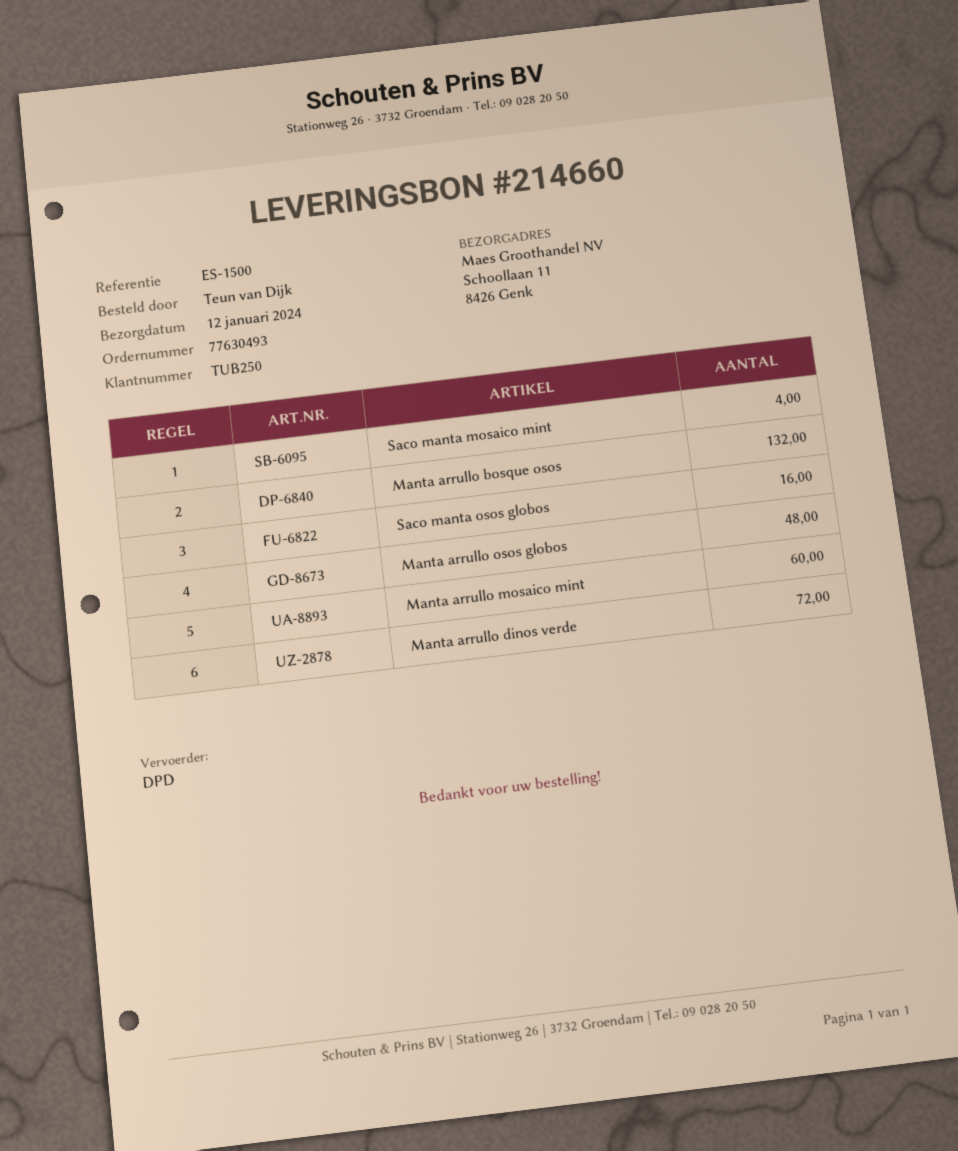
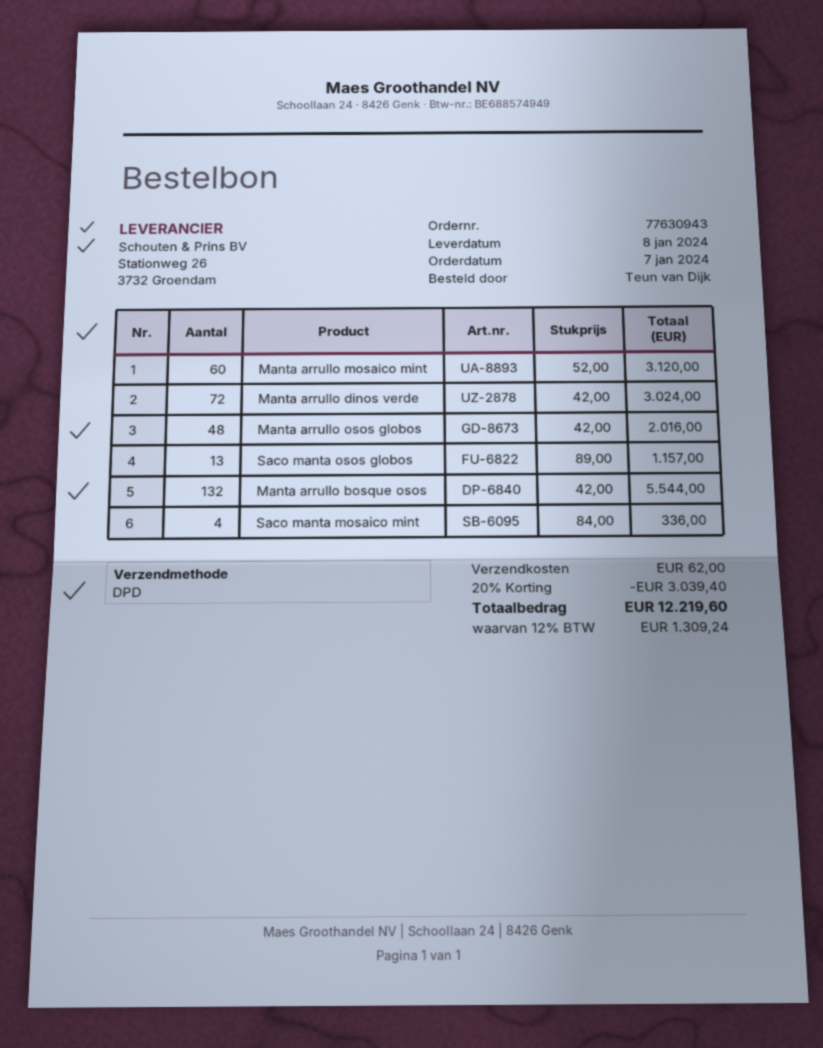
order number: 77630493 -> 77630943
delivery date: 2024-01-12 -> 2024-01-08
Saco manta osos globos: 16 -> 13

